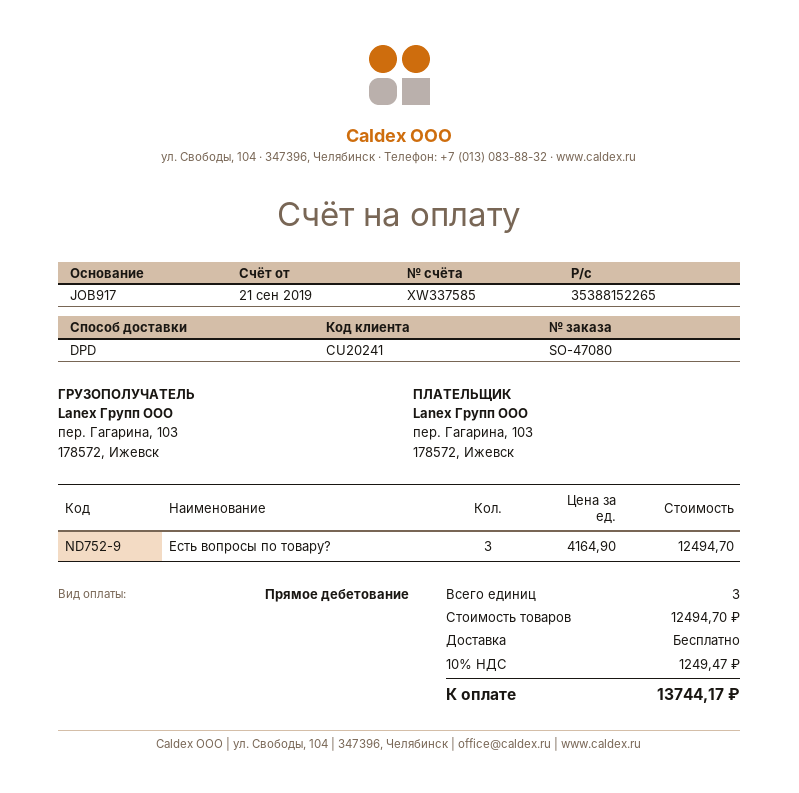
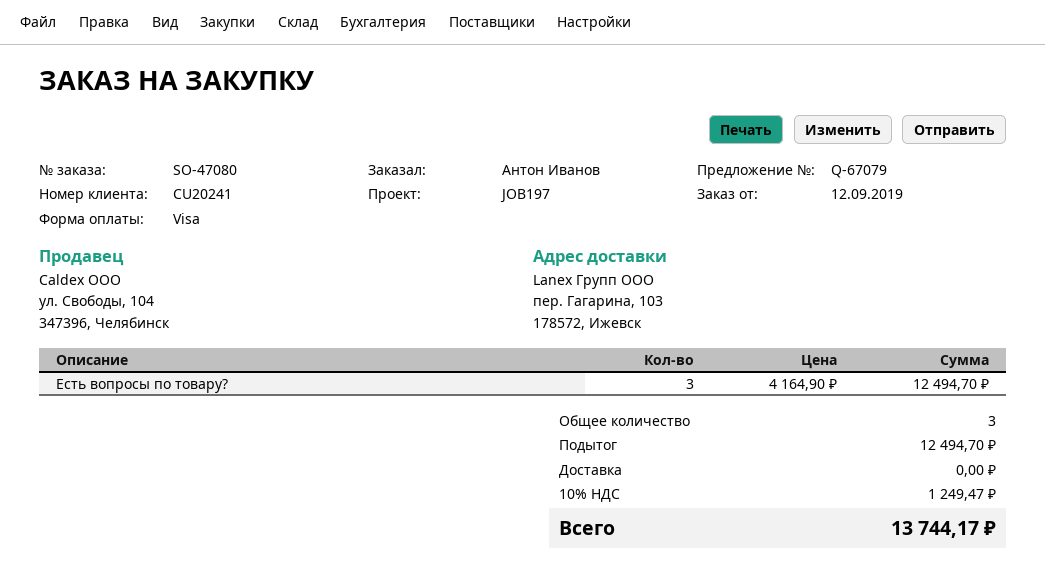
reference: JOB917 -> JOB197
payment method: direct debit -> Visa

